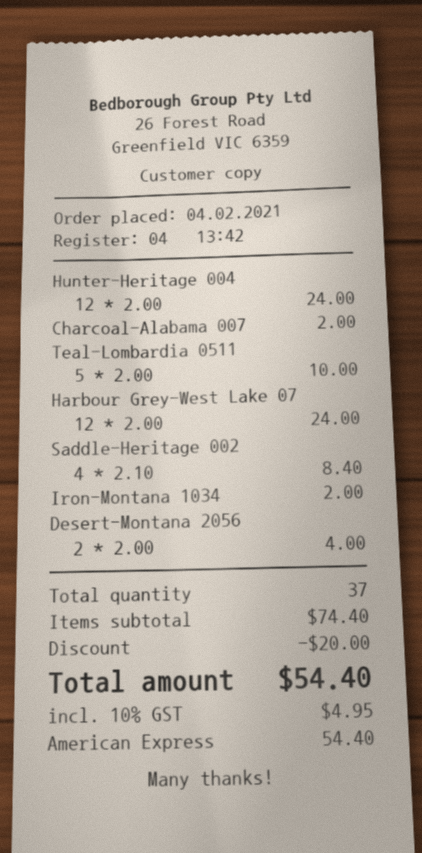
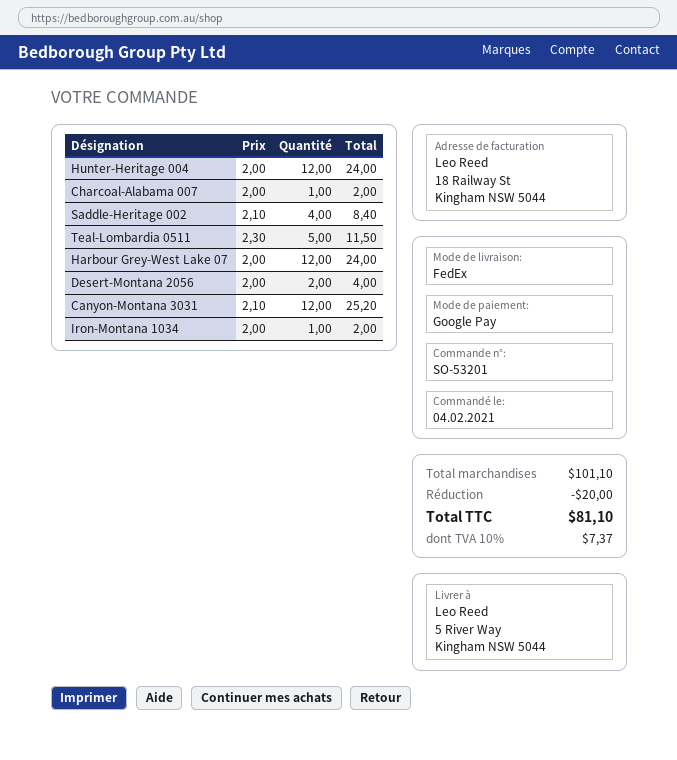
payment method: American Express -> Google Pay
Teal-Lombardia 0511: 5 x 2.00 = 10.00 -> 5 x 2.30 = 11.50
Canyon-Montana 3031: none -> 12 x 2.10 = 25.20
subtotal: 74.40 -> 101.10
tax: 10% = 4.95 -> 10% = 7.37
total: 54.40 -> 81.10

